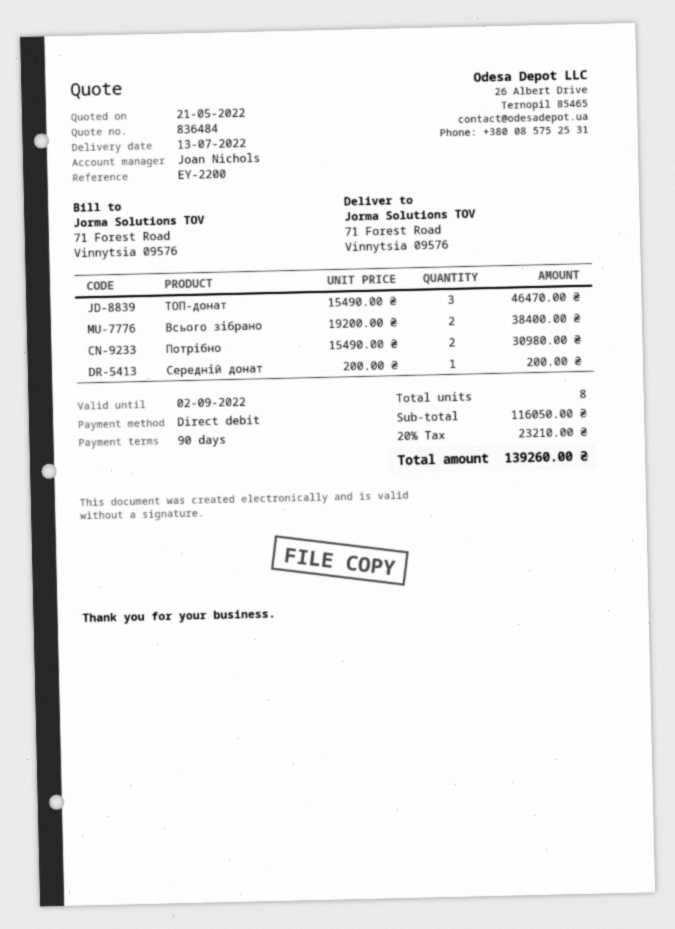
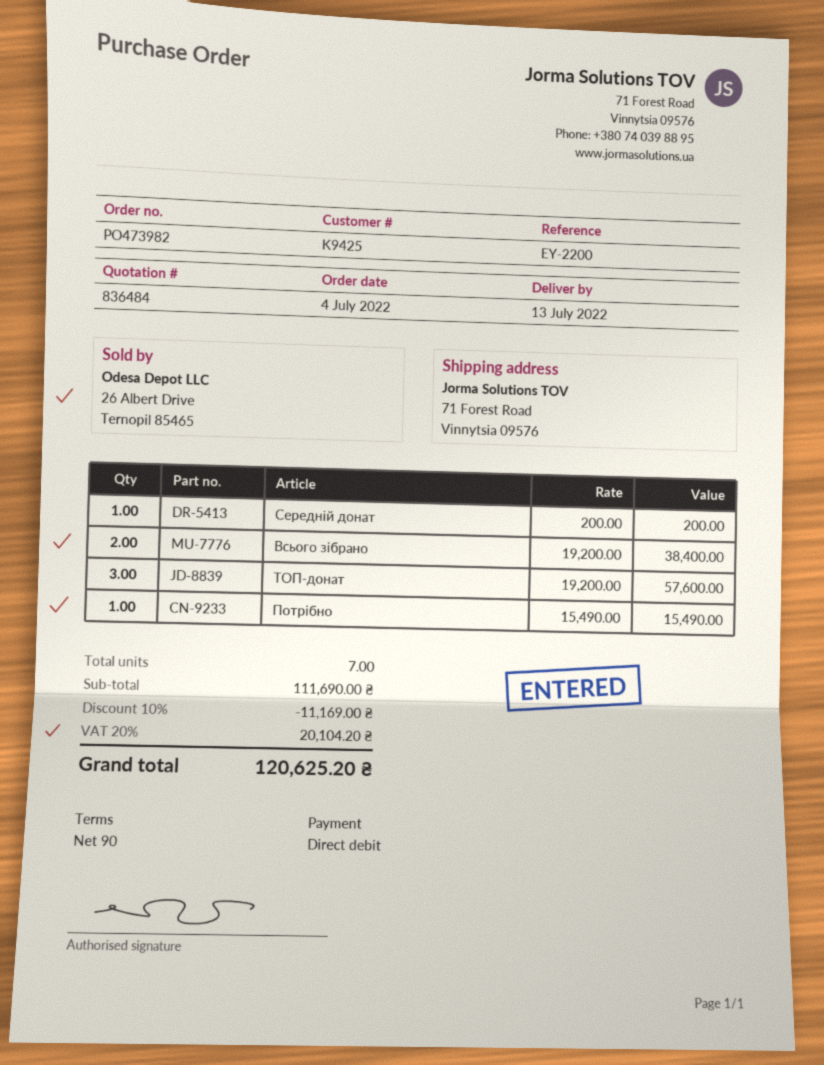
ТОП-донат: 3 x 15490.00 = 46470.00 -> 3 x 19200.00 = 57600.00
Потрібно: 2 x 15490.00 = 30980.00 -> 1 x 15490.00 = 15490.00
total quantity: 8 -> 7
subtotal: 116050.00 -> 111690.00
discount: none -> 10% = 11169.00
tax: 20% = 23210.00 -> 20% = 20104.20
total: 139260.00 -> 120625.20

